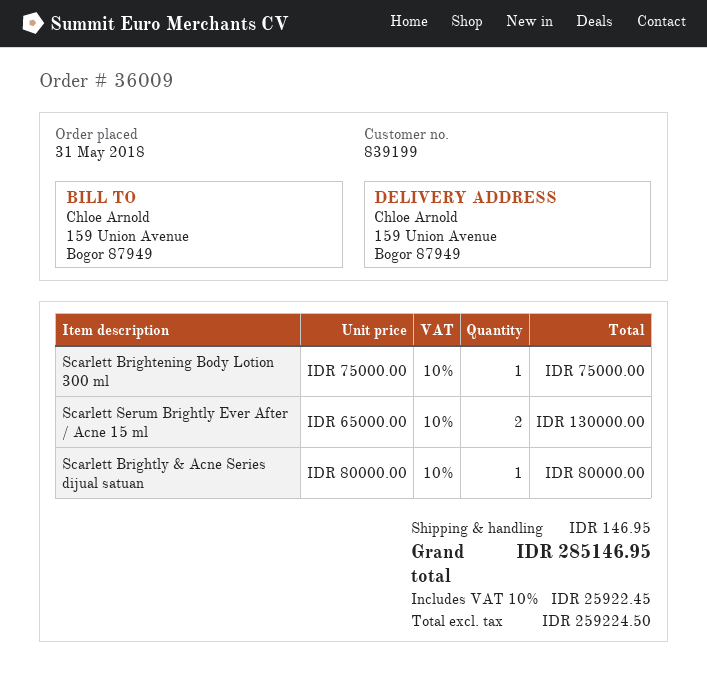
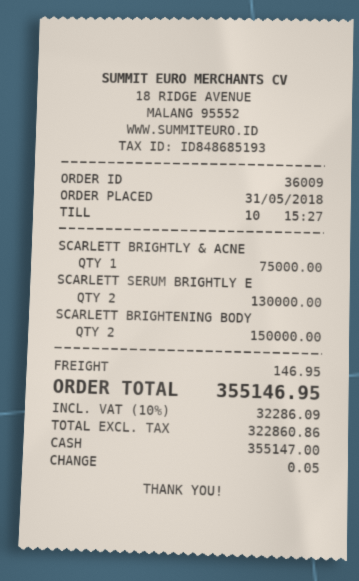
Scarlett Brightening Body Lotion 300 ml: 1 for 75000.00 -> 2 for 150000.00
Scarlett Brightly & Acne Series dijual satuan: 1 for 80000.00 -> 1 for 75000.00
net: 259224.50 -> 322860.86
tax: 10% = 25922.45 -> 10% = 32286.09
total: 285146.95 -> 355146.95

